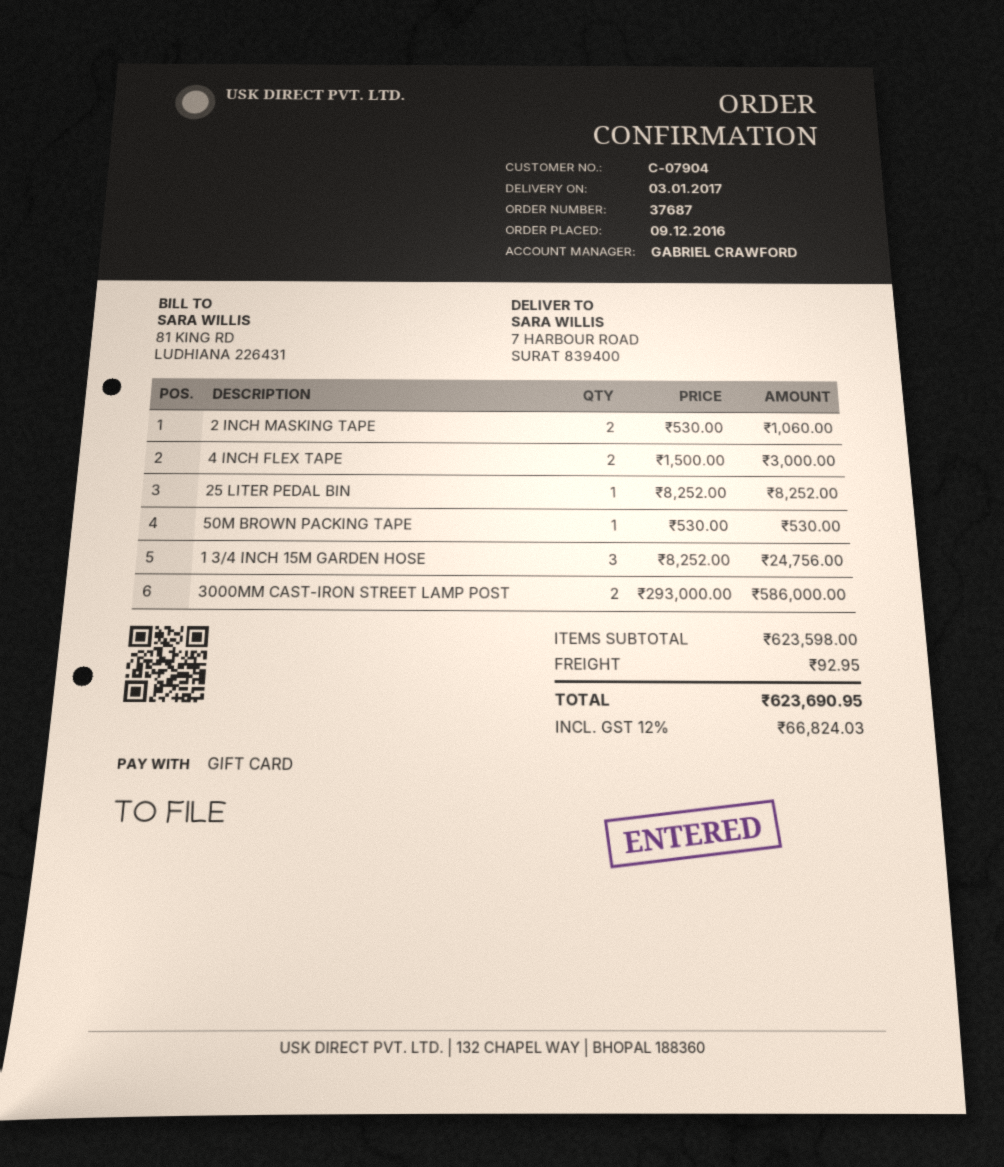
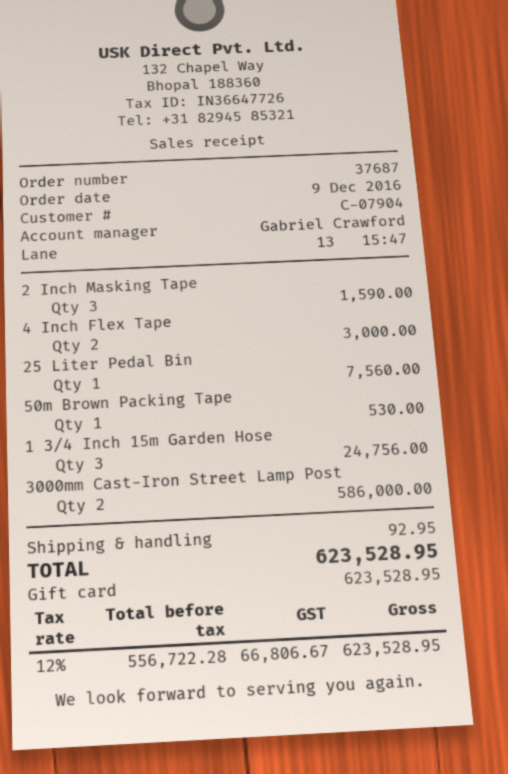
2 INCH MASKING TAPE: 2 for 1060.00 -> 3 for 1590.00
25 LITER PEDAL BIN: 1 for 8252.00 -> 1 for 7560.00
tax: 12% = 66824.03 -> 12% = 66806.67
total: 623690.95 -> 623528.95

